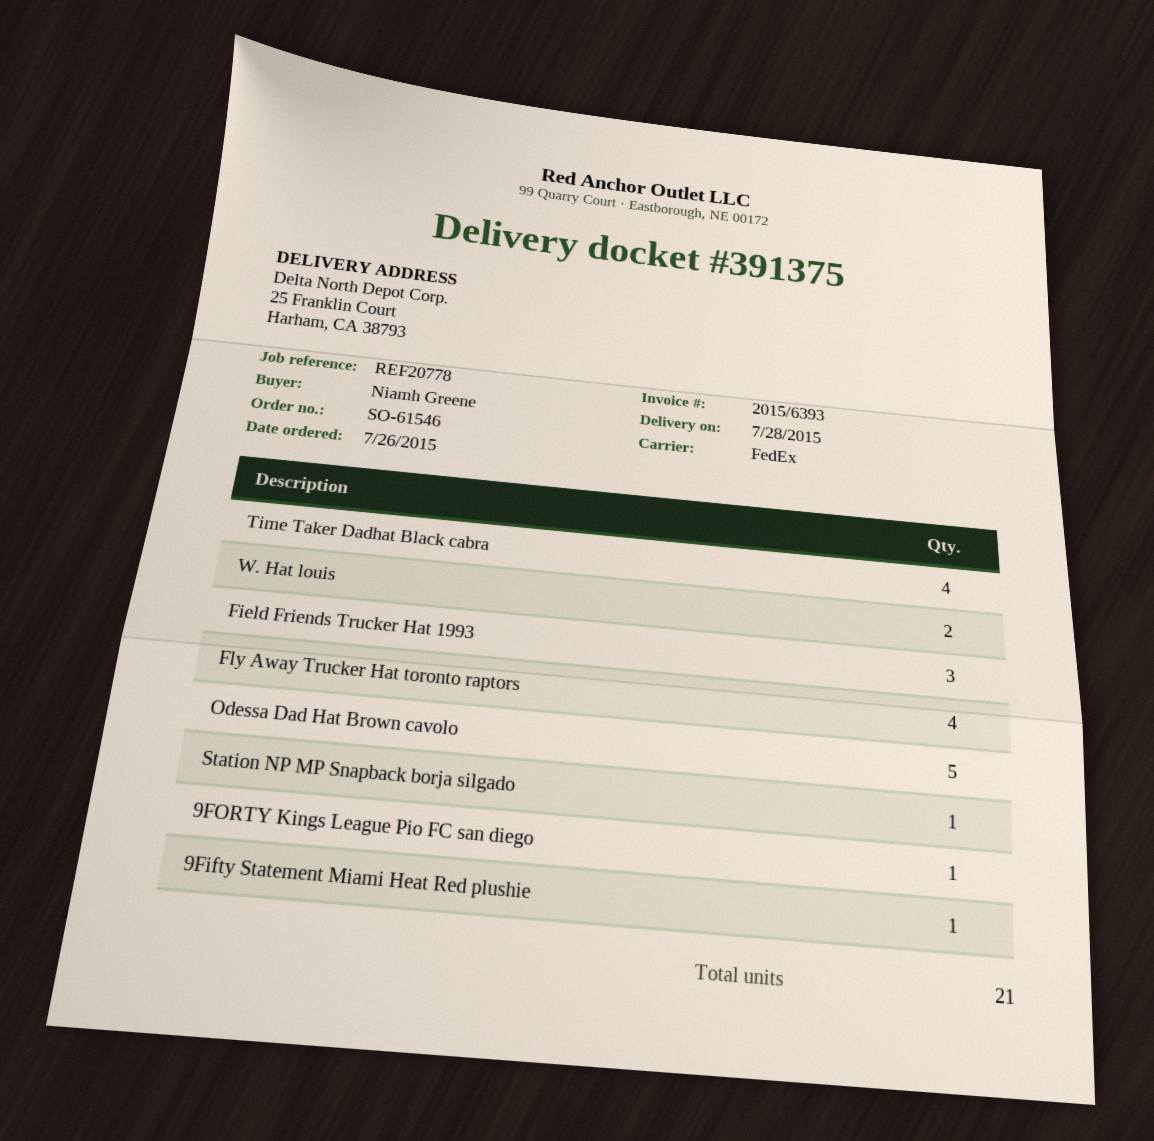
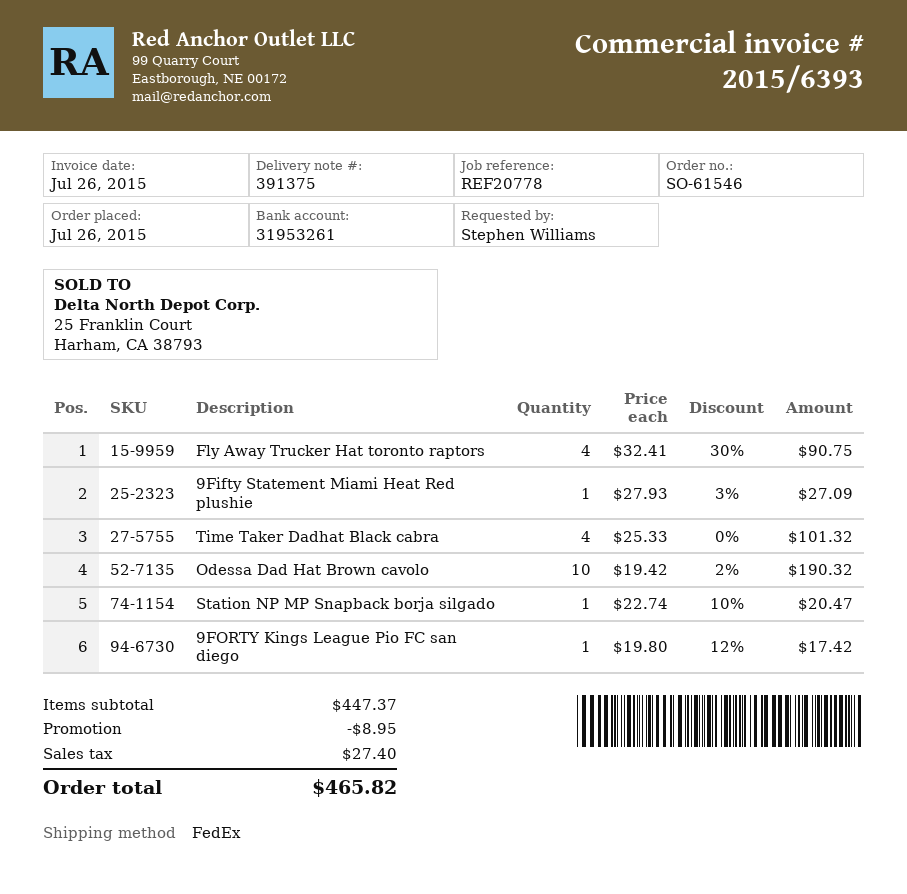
ordered by: Niamh Greene -> Stephen Williams
W. Hat louis: 2 -> none
Field Friends Trucker Hat 1993: 3 -> none
Odessa Dad Hat Brown cavolo: 5 -> 10

